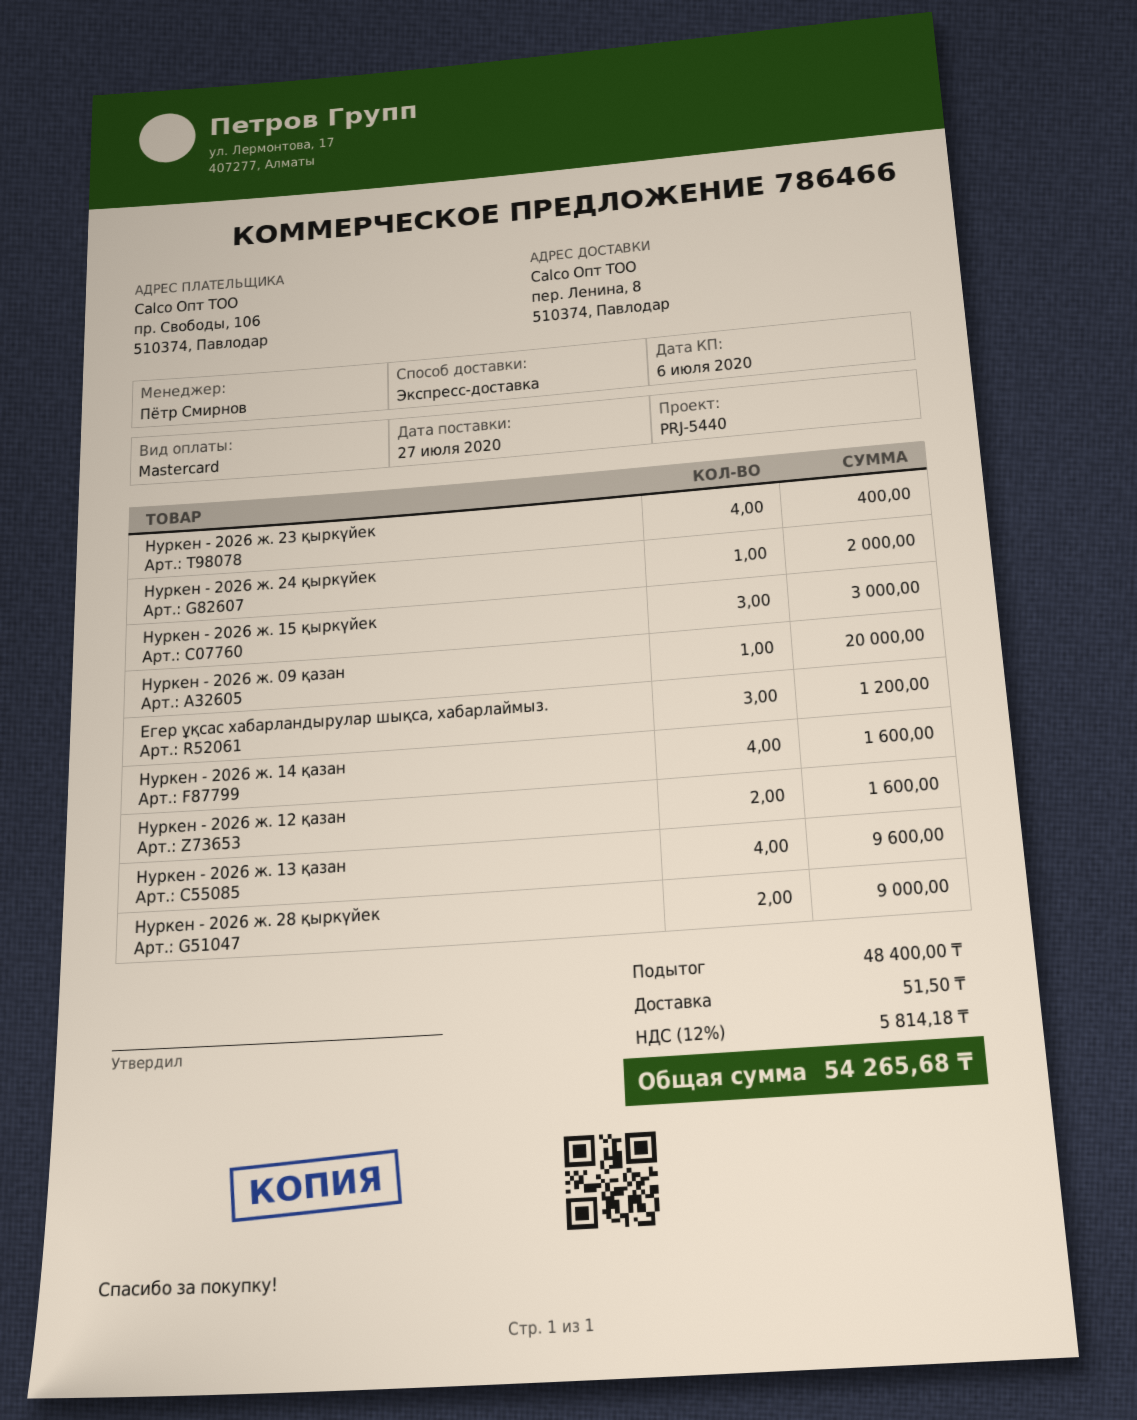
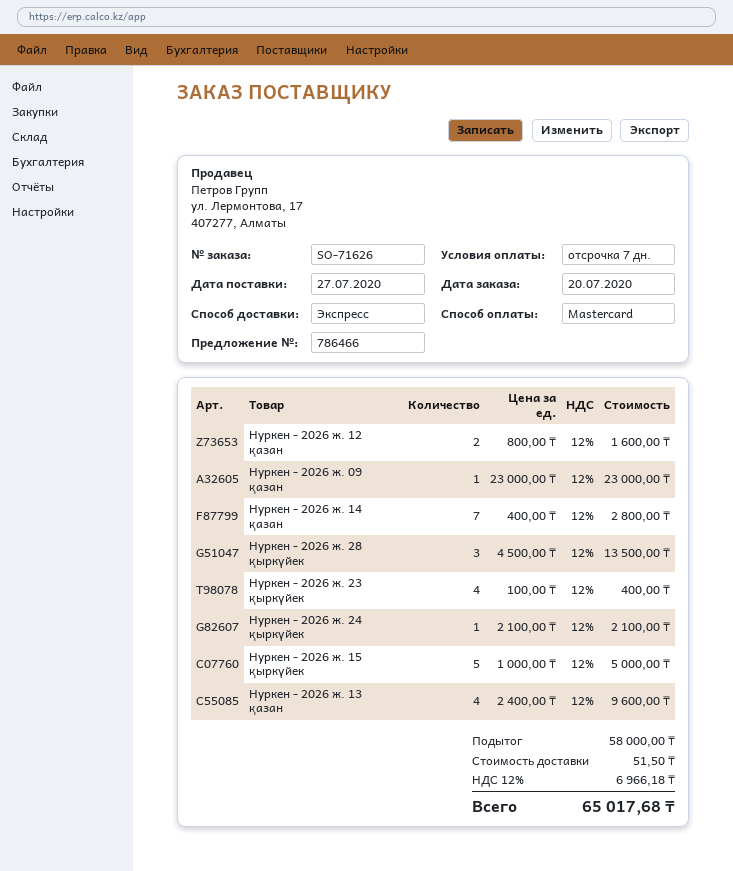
Нуркен - 2026 ж. 24 қыркүйек: 1 for 2000.00 -> 1 for 2100.00
Нуркен - 2026 ж. 15 қыркүйек: 3 for 3000.00 -> 5 for 5000.00
Нуркен - 2026 ж. 09 қазан: 1 for 20000.00 -> 1 for 23000.00
Егер ұқсас хабарландырулар шықса, хабарлаймыз.: 3 for 1200.00 -> none
Нуркен - 2026 ж. 14 қазан: 4 for 1600.00 -> 7 for 2800.00
Нуркен - 2026 ж. 28 қыркүйек: 2 for 9000.00 -> 3 for 13500.00
subtotal: 48400.00 -> 58000.00
tax: 12% = 5814.18 -> 12% = 6966.18
total: 54265.68 -> 65017.68

